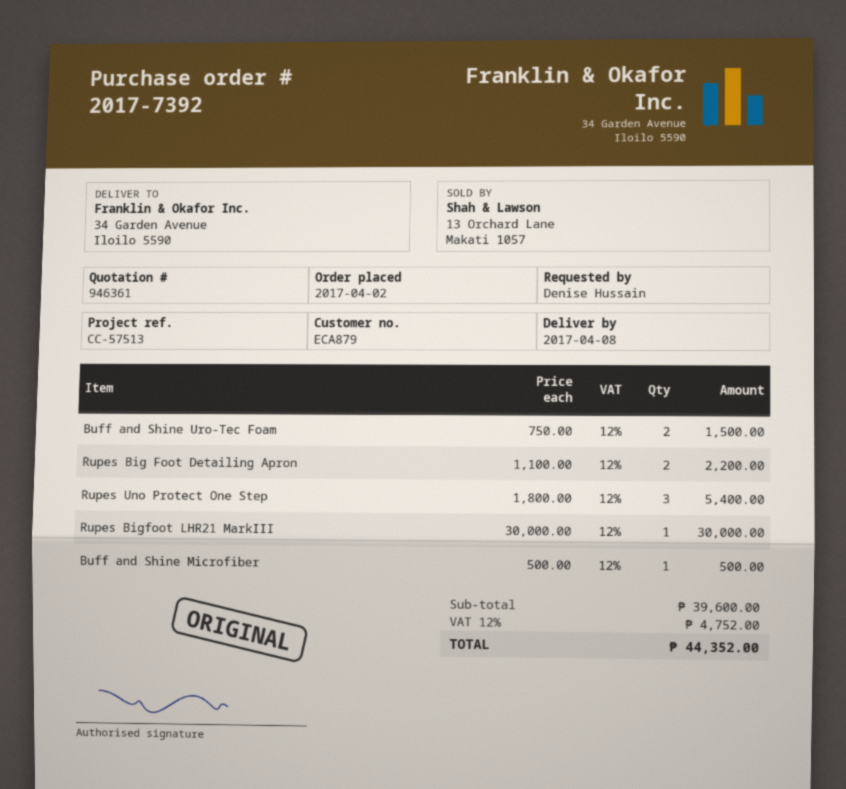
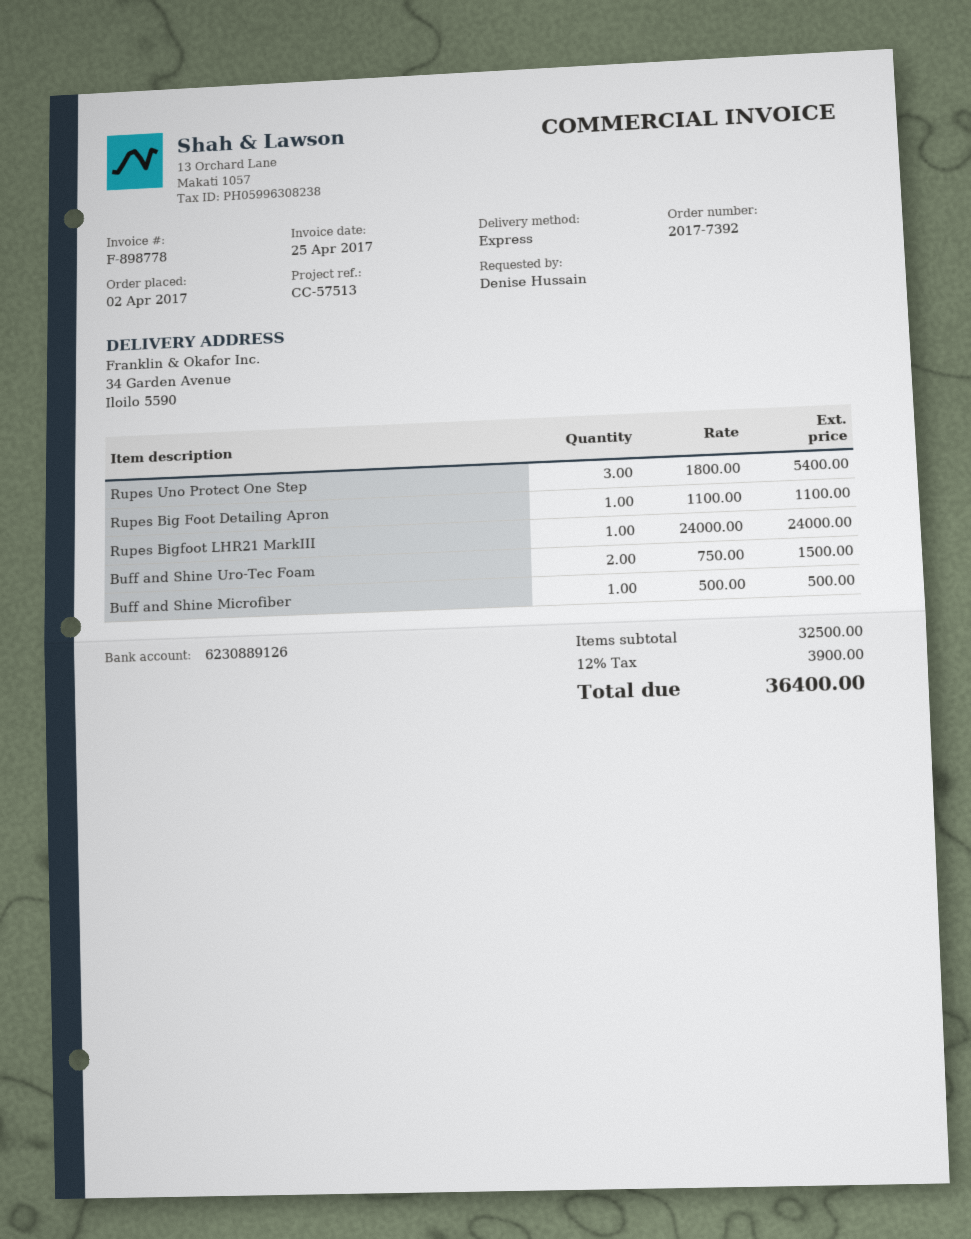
Rupes Big Foot Detailing Apron: 2 x 1100.00 = 2200.00 -> 1 x 1100.00 = 1100.00
Rupes Bigfoot LHR21 MarkIII: 1 x 30000.00 = 30000.00 -> 1 x 24000.00 = 24000.00
subtotal: 39600.00 -> 32500.00
tax: 12% = 4752.00 -> 12% = 3900.00
total: 44352.00 -> 36400.00

